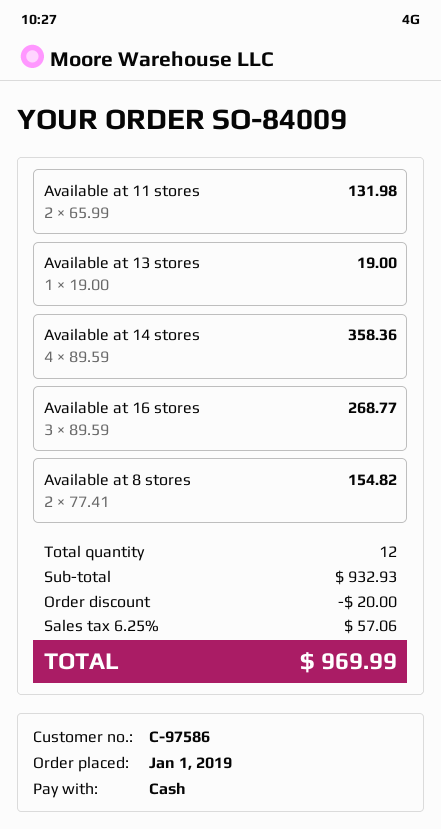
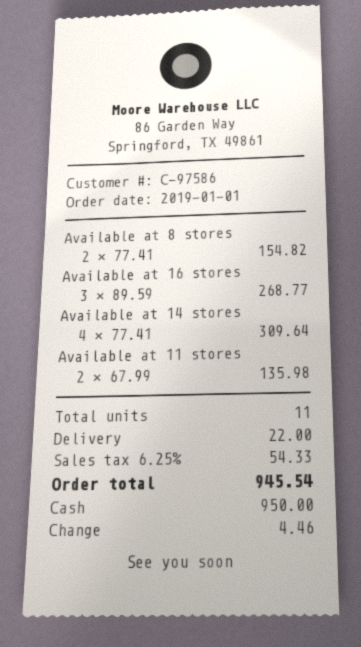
Available at 11 stores: 2 x 65.99 = 131.98 -> 2 x 67.99 = 135.98
Available at 13 stores: 1 x 19.00 = 19.00 -> none
Available at 14 stores: 4 x 89.59 = 358.36 -> 4 x 77.41 = 309.64
total quantity: 12 -> 11
discount: 20.00 -> none
shipping: none -> 22.00
tax: 6.25% = 57.06 -> 6.25% = 54.33
total: 969.99 -> 945.54

